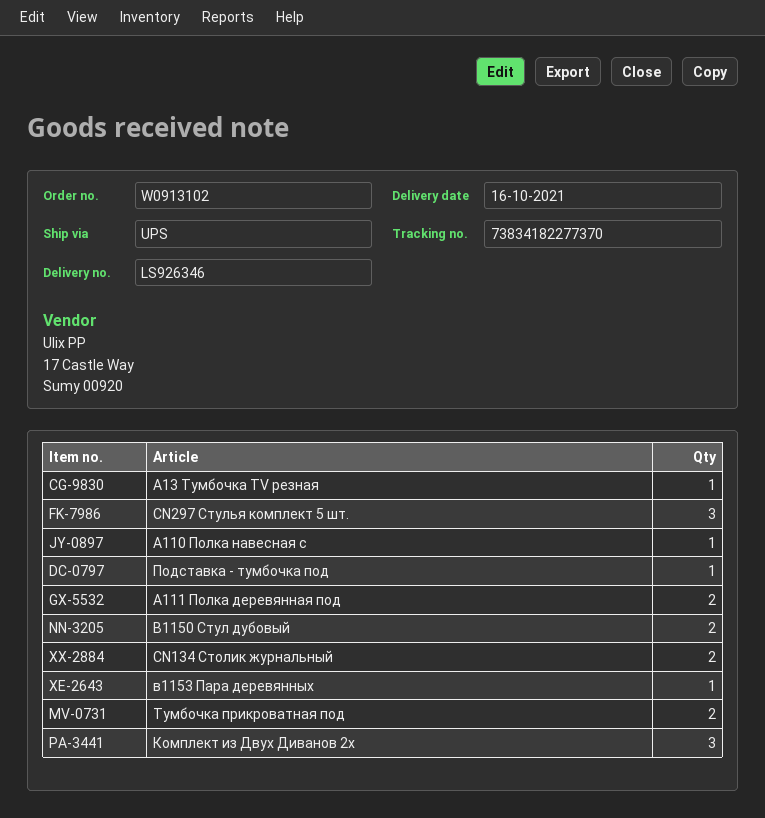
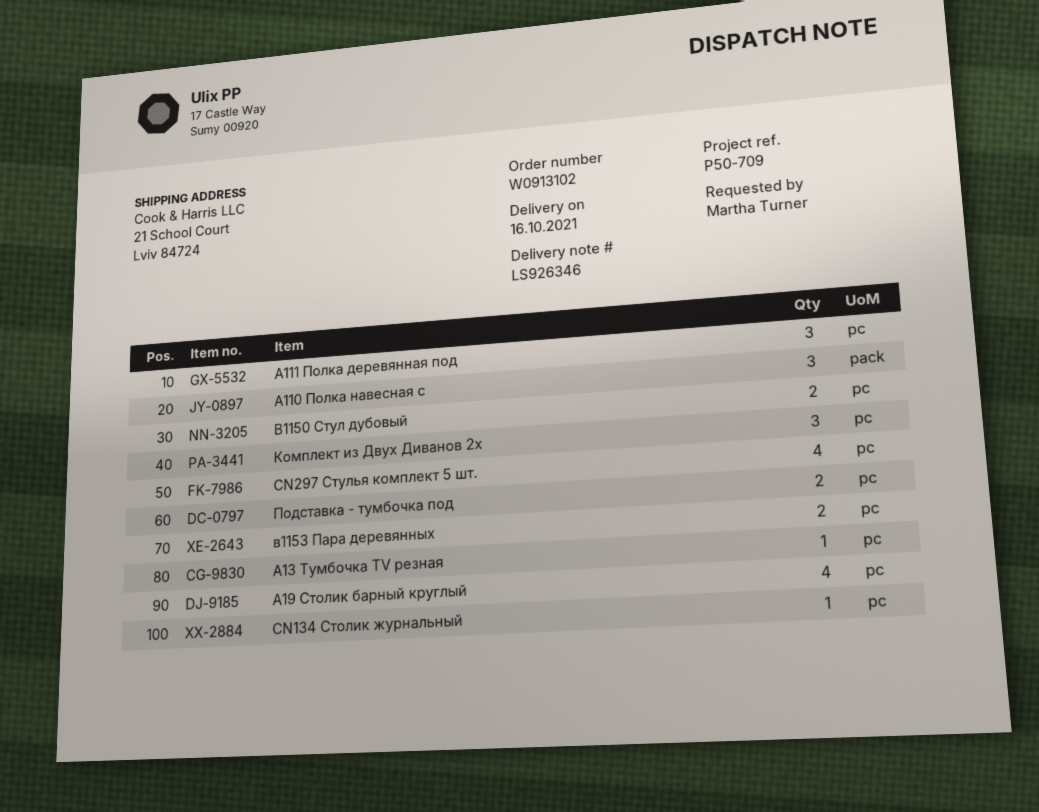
CN297 Стулья комплект 5 шт.: 3 -> 4
А110 Полка навесная с: 1 -> 3
Подставка - тумбочка под: 1 -> 2
А111 Полка деревянная под: 2 -> 3
CN134 Столик журнальный: 2 -> 1
в1153 Пара деревянных: 1 -> 2
Тумбочка прикроватная под: 2 -> none
А19 Столик барный круглый: none -> 4

